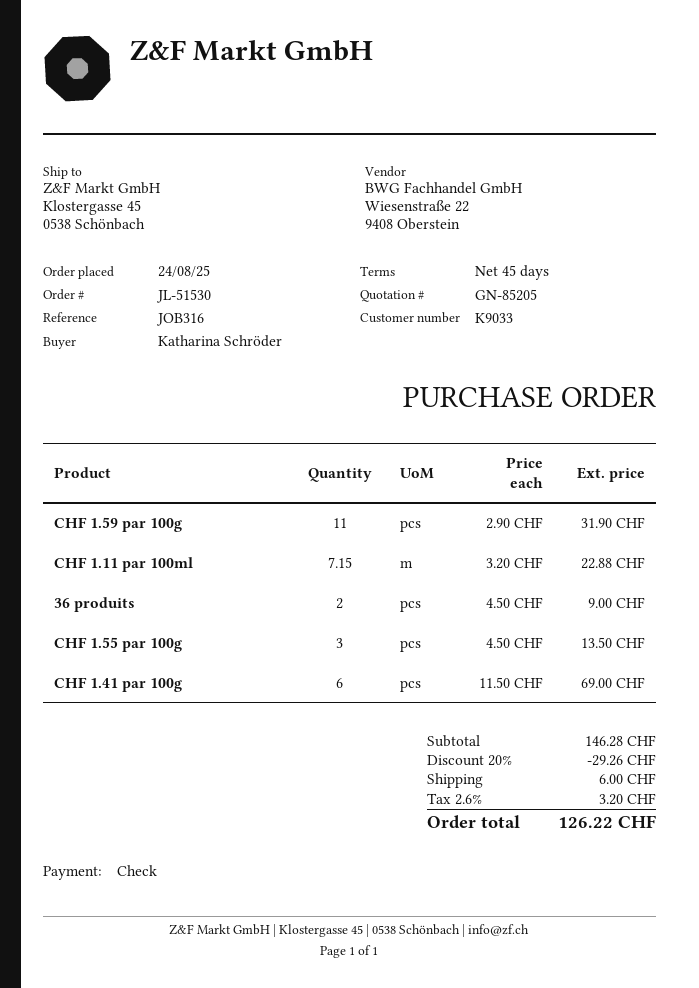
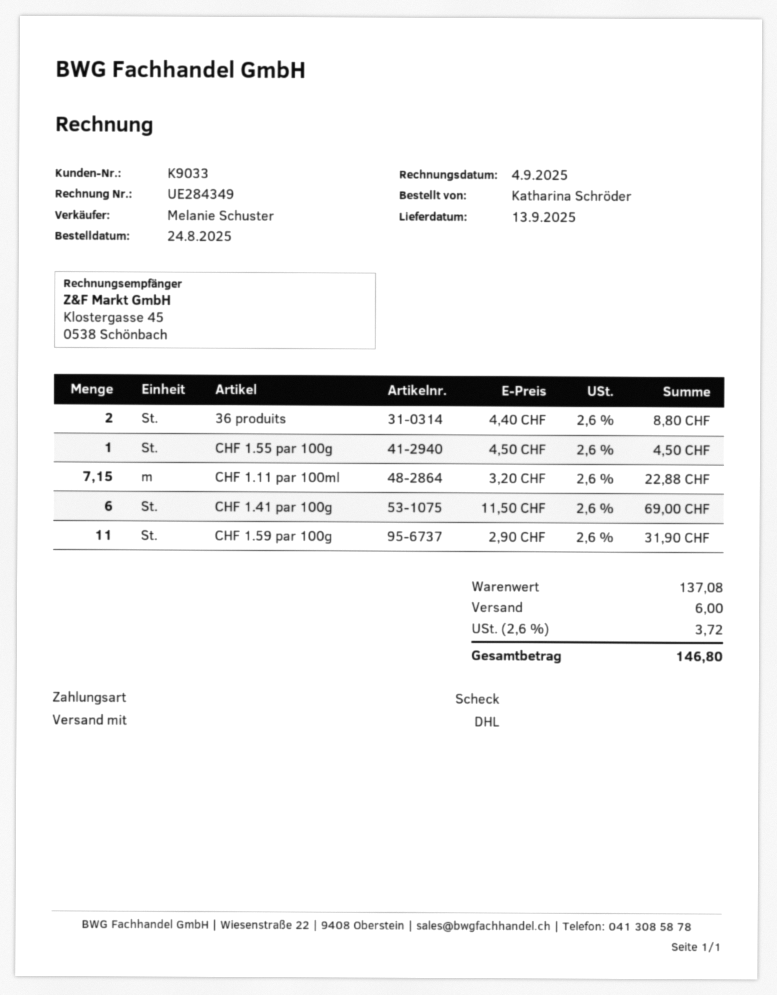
36 produits: 2 x 4.50 = 9.00 -> 2 x 4.40 = 8.80
CHF 1.55 par 100g: 3 x 4.50 = 13.50 -> 1 x 4.50 = 4.50
subtotal: 146.28 -> 137.08
discount: 20% = 29.26 -> none
tax: 2.6% = 3.20 -> 2.6% = 3.72
total: 126.22 -> 146.80

